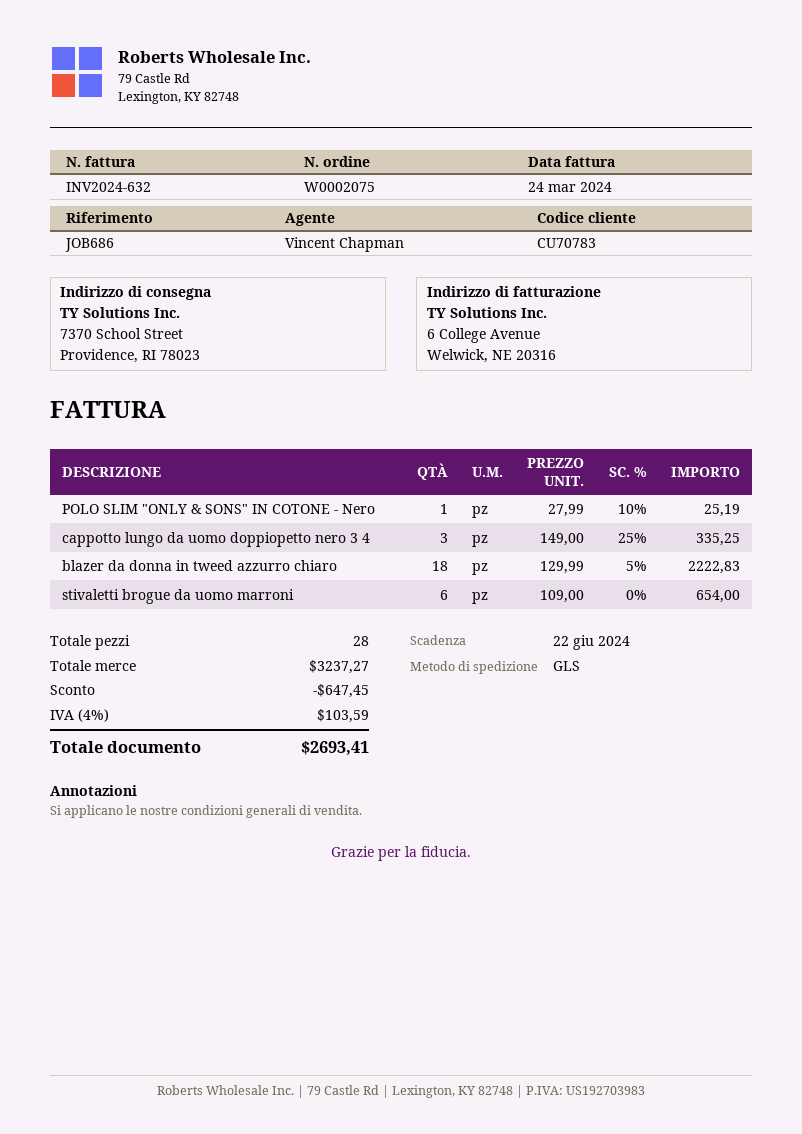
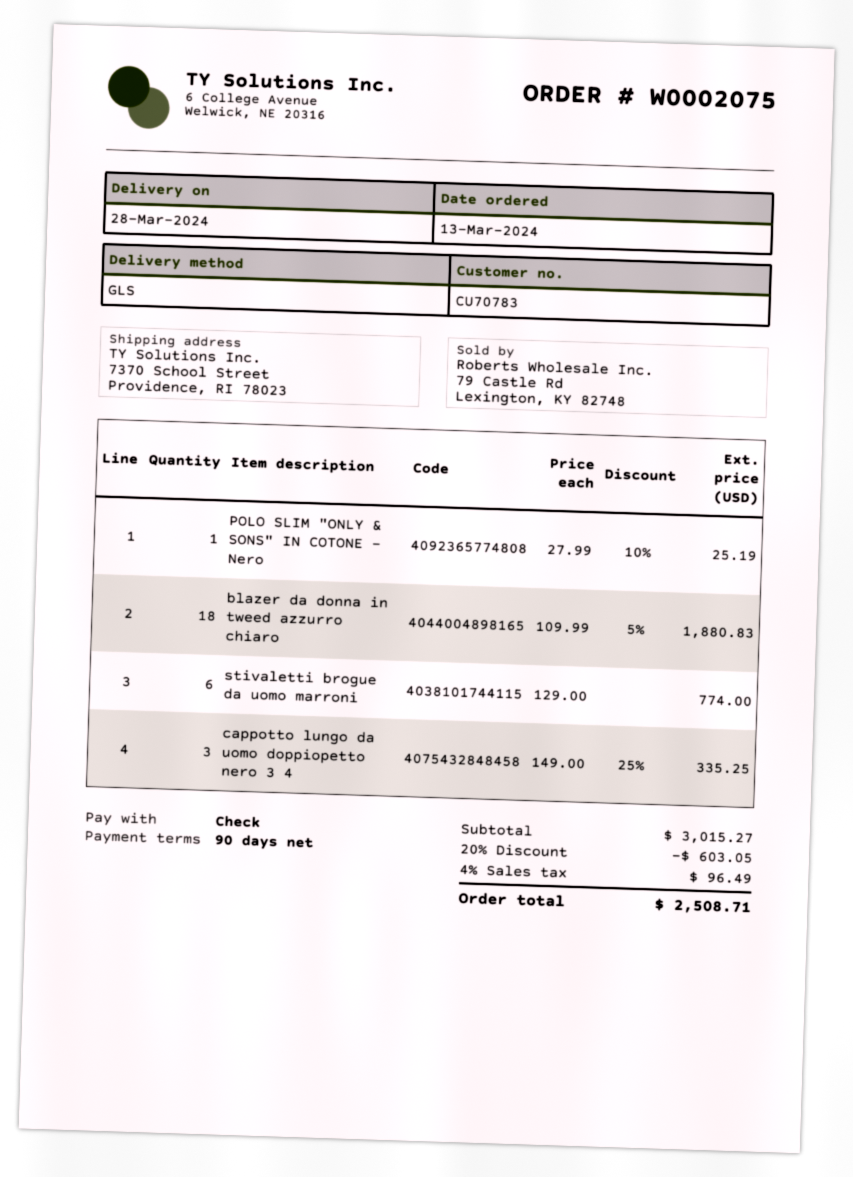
blazer da donna in tweed azzurro chiaro: 18 x 129.99 - 5% = 2222.83 -> 18 x 109.99 - 5% = 1880.83
stivaletti brogue da uomo marroni: 6 x 109.00 = 654.00 -> 6 x 129.00 = 774.00
subtotal: 3237.27 -> 3015.27
discount: 647.45 -> 603.05
tax: 4% = 103.59 -> 4% = 96.49
total: 2693.41 -> 2508.71

